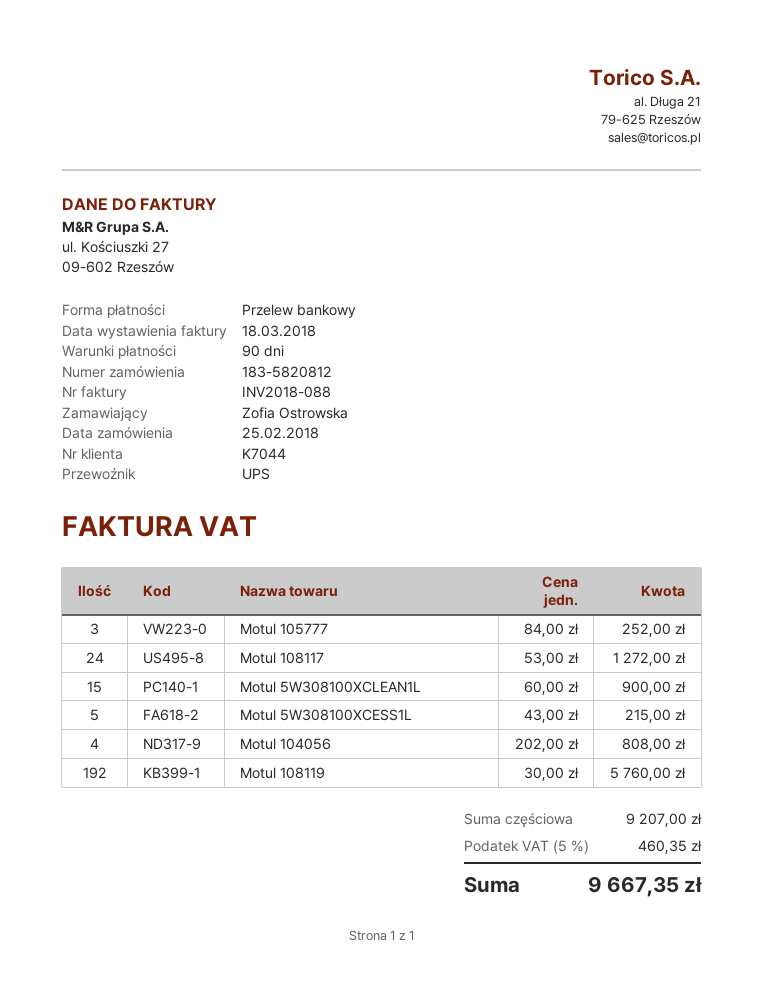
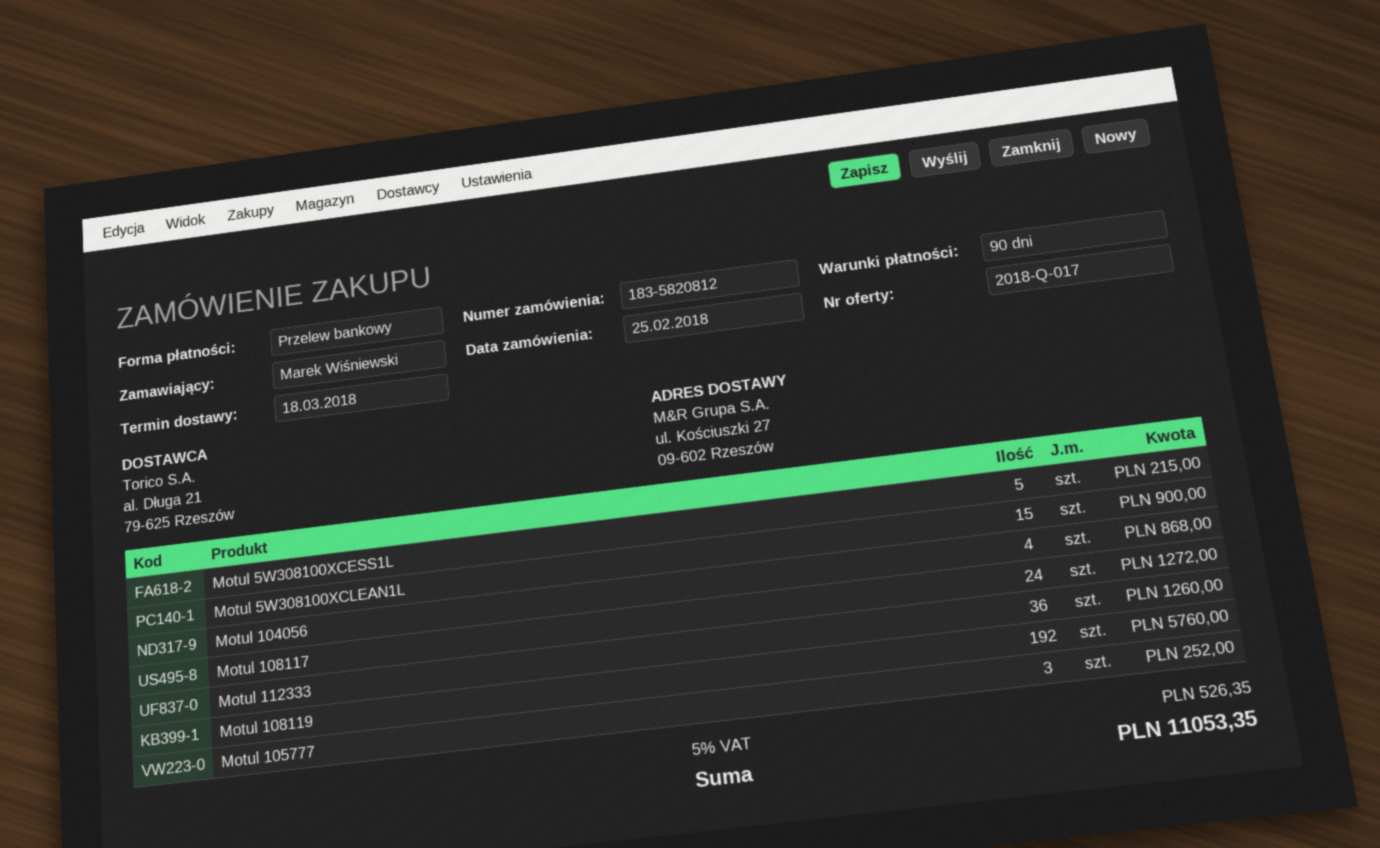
ordered by: Zofia Ostrowska -> Marek Wiśniewski
Motul 104056: 4 for 808.00 -> 4 for 868.00
Motul 112333: none -> 36 for 1260.00
tax: 5% = 460.35 -> 5% = 526.35
total: 9667.35 -> 11053.35

